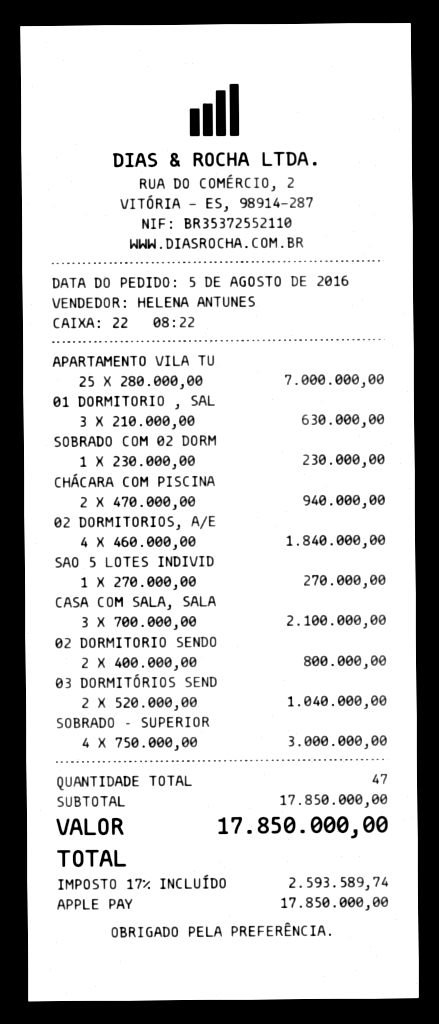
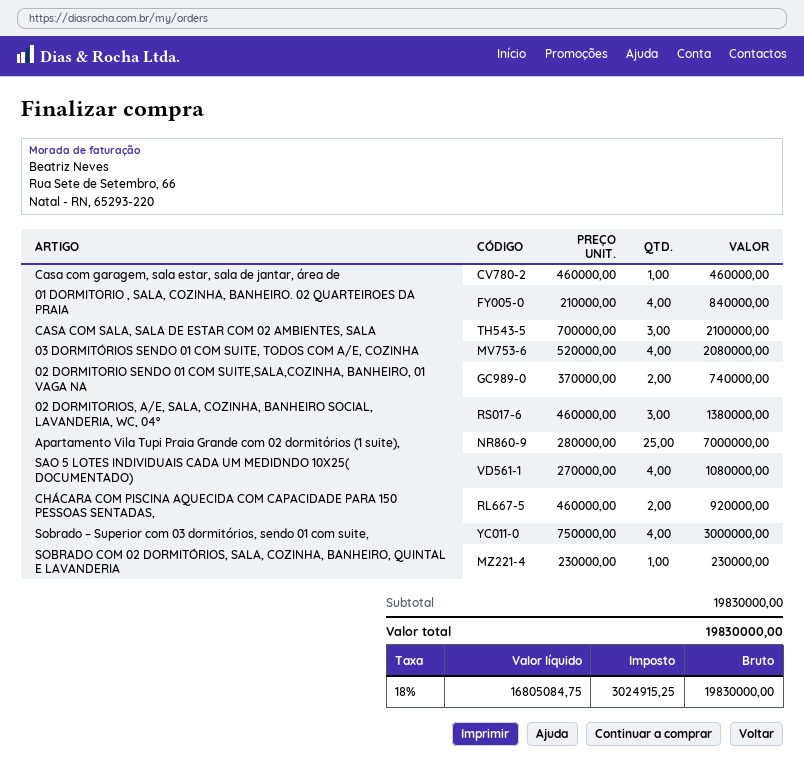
01 DORMITORIO , SAL: 3 x 210000.00 = 630000.00 -> 4 x 210000.00 = 840000.00
CHÁCARA COM PISCINA: 2 x 470000.00 = 940000.00 -> 2 x 460000.00 = 920000.00
02 DORMITORIOS, A/E: 4 x 460000.00 = 1840000.00 -> 3 x 460000.00 = 1380000.00
SAO 5 LOTES INDIVID: 1 x 270000.00 = 270000.00 -> 4 x 270000.00 = 1080000.00
02 DORMITORIO SENDO: 2 x 400000.00 = 800000.00 -> 2 x 370000.00 = 740000.00
03 DORMITÓRIOS SEND: 2 x 520000.00 = 1040000.00 -> 4 x 520000.00 = 2080000.00
Casa com garagem, sala estar, sala de jantar, área de: none -> 1 x 460000.00 = 460000.00
subtotal: 17850000.00 -> 19830000.00
tax: 17% = 2593589.74 -> 18% = 3024915.25
total: 17850000.00 -> 19830000.00

